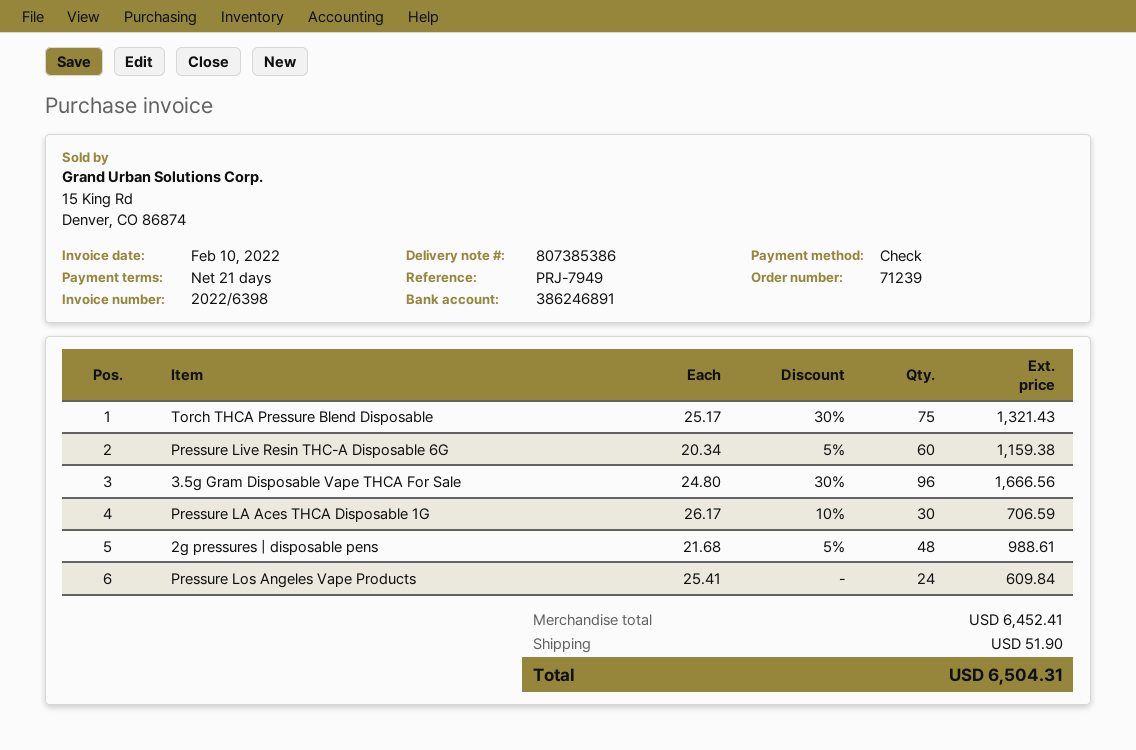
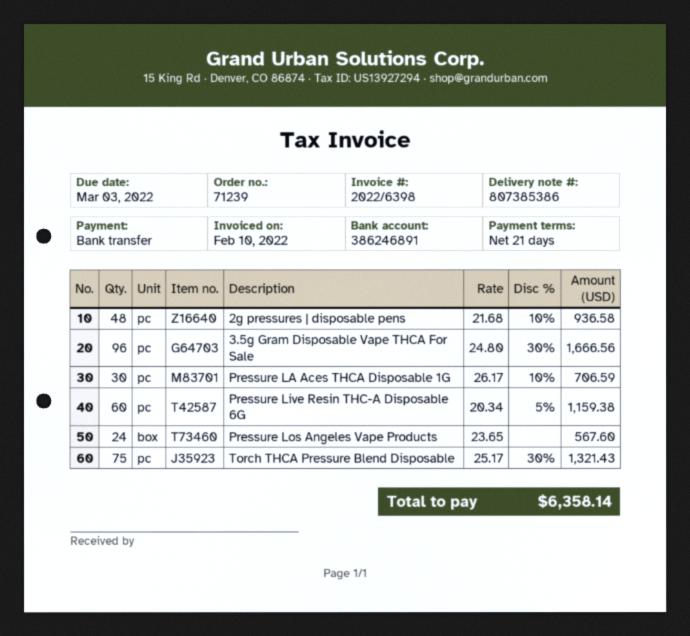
payment method: cheque -> bank transfer
2g pressures | disposable pens: 48 x 21.68 - 5% = 988.61 -> 48 x 21.68 - 10% = 936.58
Pressure Los Angeles Vape Products: 24 x 25.41 = 609.84 -> 24 x 23.65 = 567.60
shipping: 51.90 -> none
total: 6504.31 -> 6358.14

